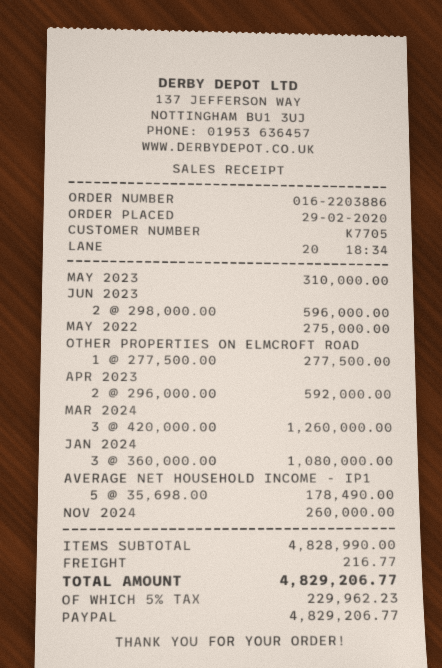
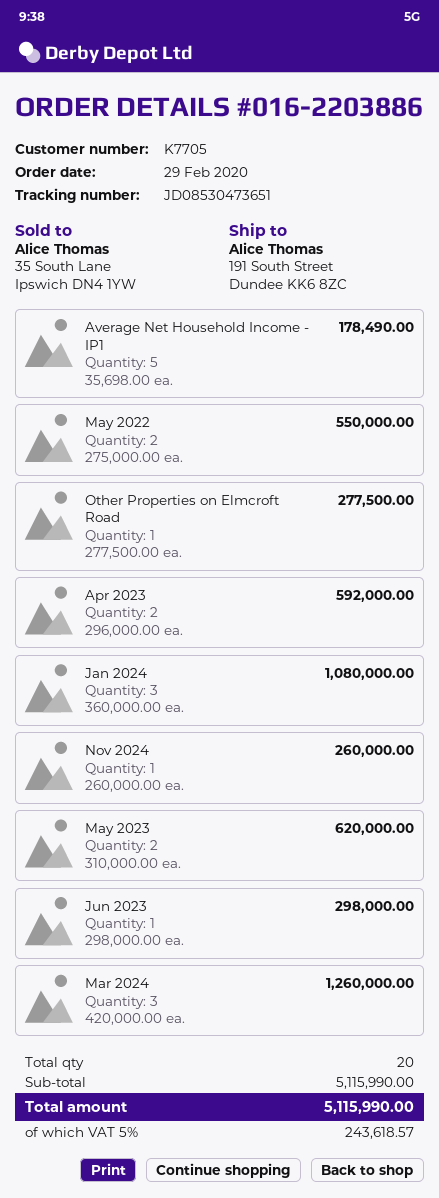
MAY 2023: 1 x 310000.00 = 310000.00 -> 2 x 310000.00 = 620000.00
JUN 2023: 2 x 298000.00 = 596000.00 -> 1 x 298000.00 = 298000.00
MAY 2022: 1 x 275000.00 = 275000.00 -> 2 x 275000.00 = 550000.00
subtotal: 4828990.00 -> 5115990.00
shipping: 216.77 -> none
tax: 5% = 229962.23 -> 5% = 243618.57
total: 4829206.77 -> 5115990.00

